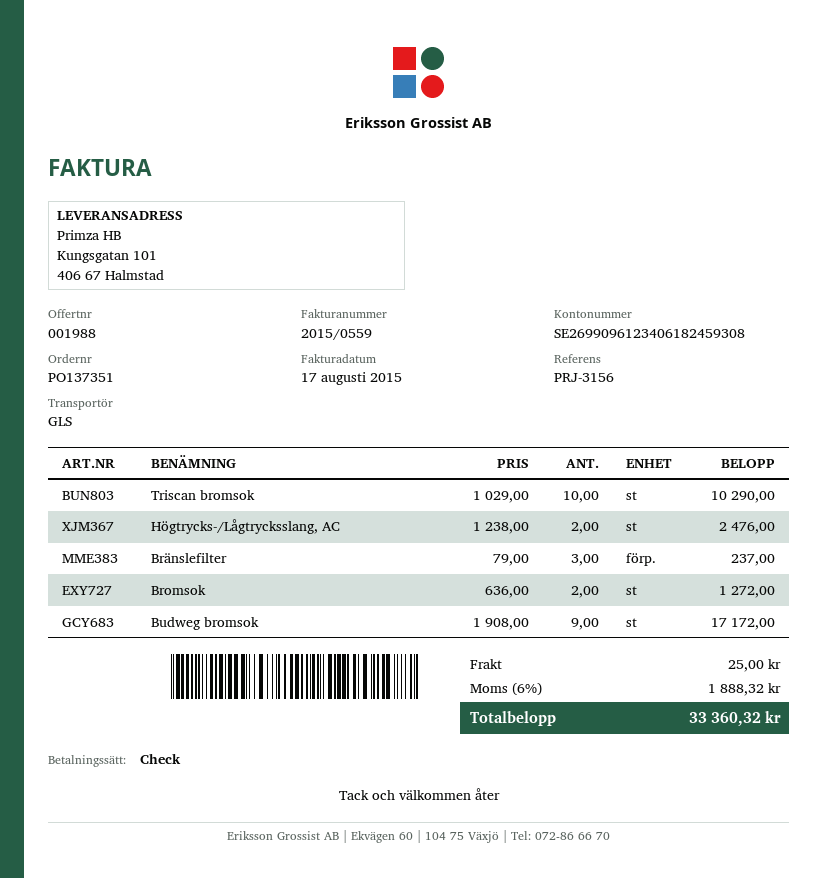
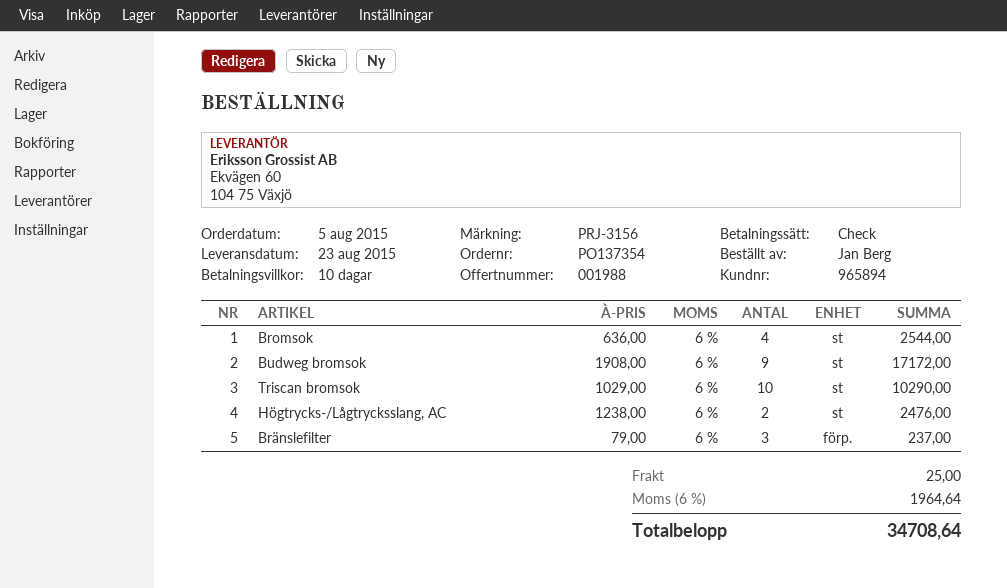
order number: PO137351 -> PO137354
Bromsok: 2 x 636.00 = 1272.00 -> 4 x 636.00 = 2544.00
tax: 6% = 1888.32 -> 6% = 1964.64
total: 33360.32 -> 34708.64

